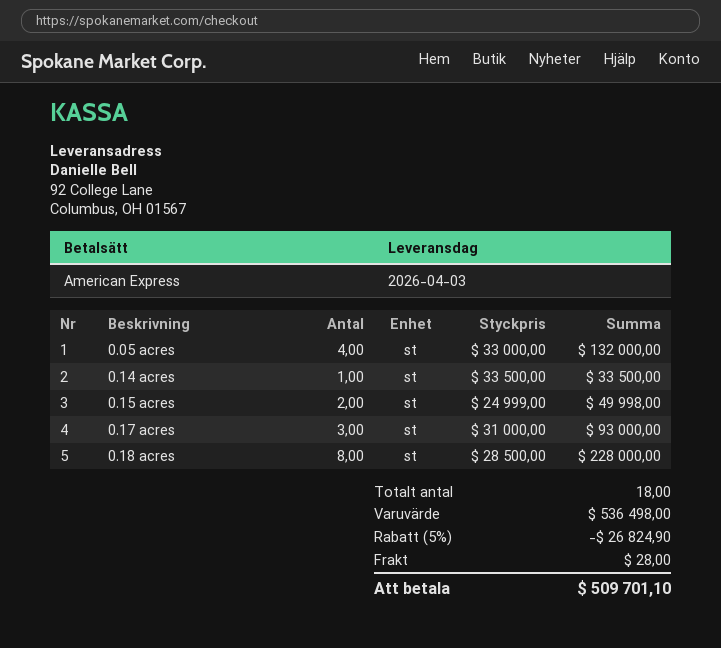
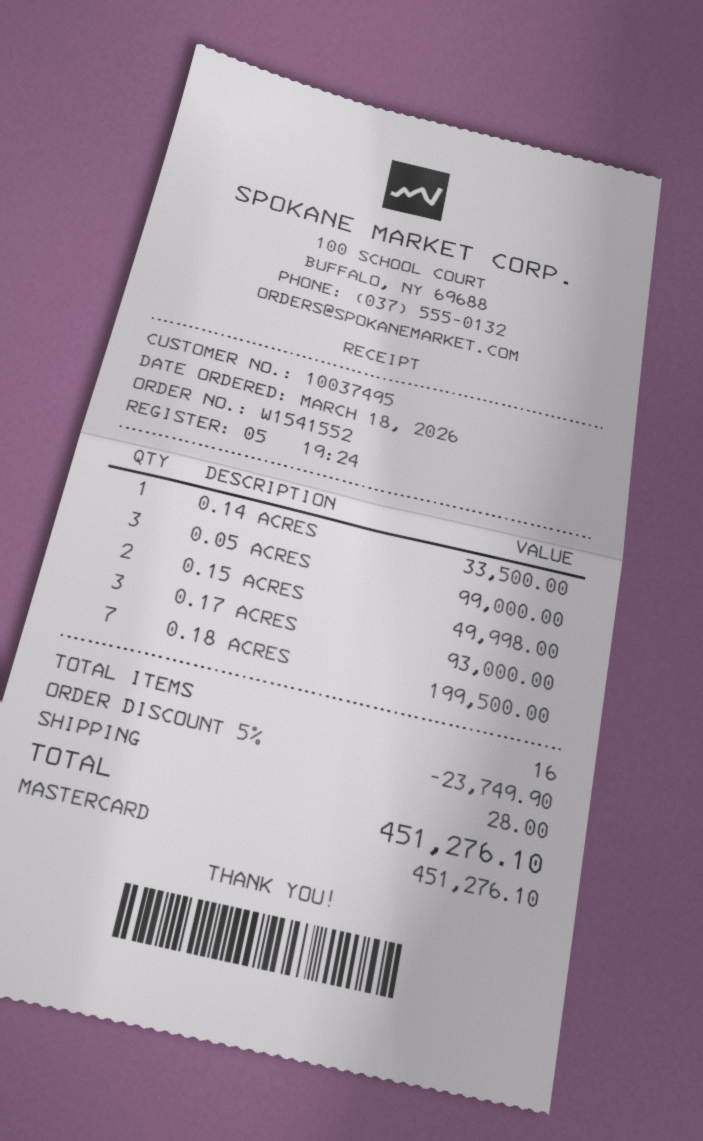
payment method: American Express -> Mastercard
0.05 acres: 4 for 132000.00 -> 3 for 99000.00
0.18 acres: 8 for 228000.00 -> 7 for 199500.00
total quantity: 18 -> 16
discount: 5% = 26824.90 -> 5% = 23749.90
total: 509701.10 -> 451276.10

